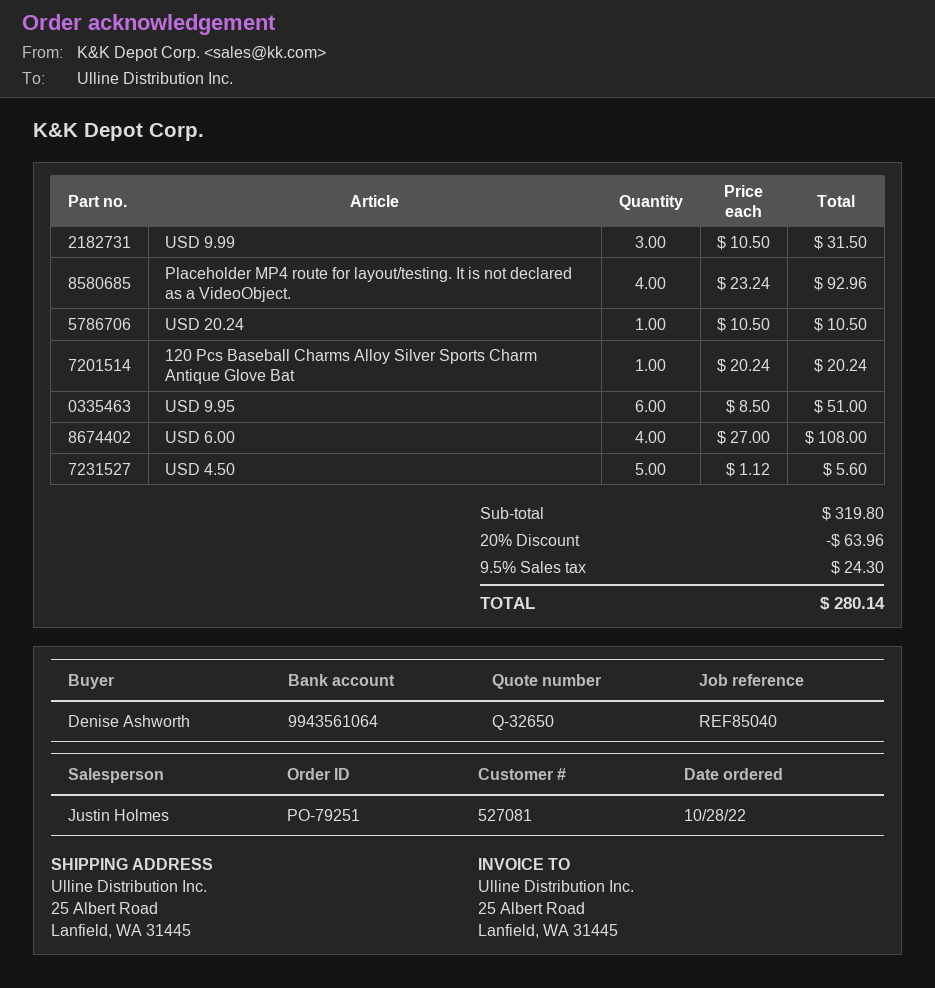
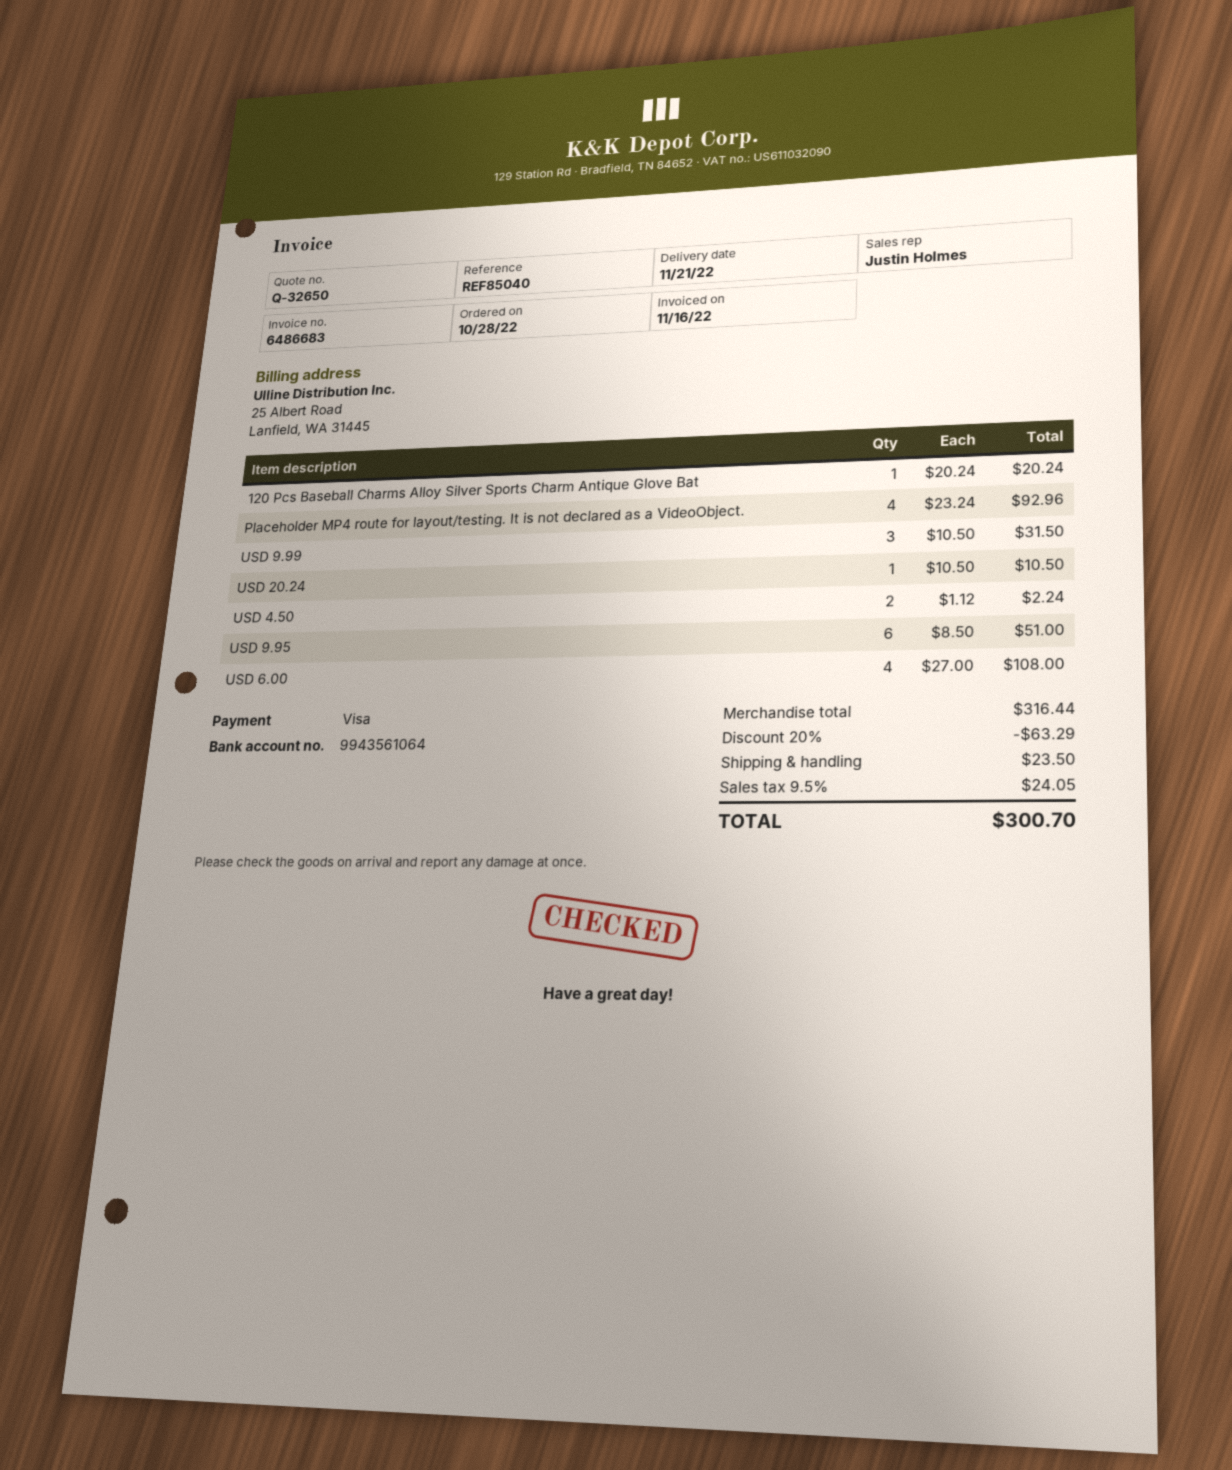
USD 4.50: 5 x 1.12 = 5.60 -> 2 x 1.12 = 2.24
subtotal: 319.80 -> 316.44
discount: 20% = 63.96 -> 20% = 63.29
shipping: none -> 23.50
tax: 9.5% = 24.30 -> 9.5% = 24.05
total: 280.14 -> 300.70

